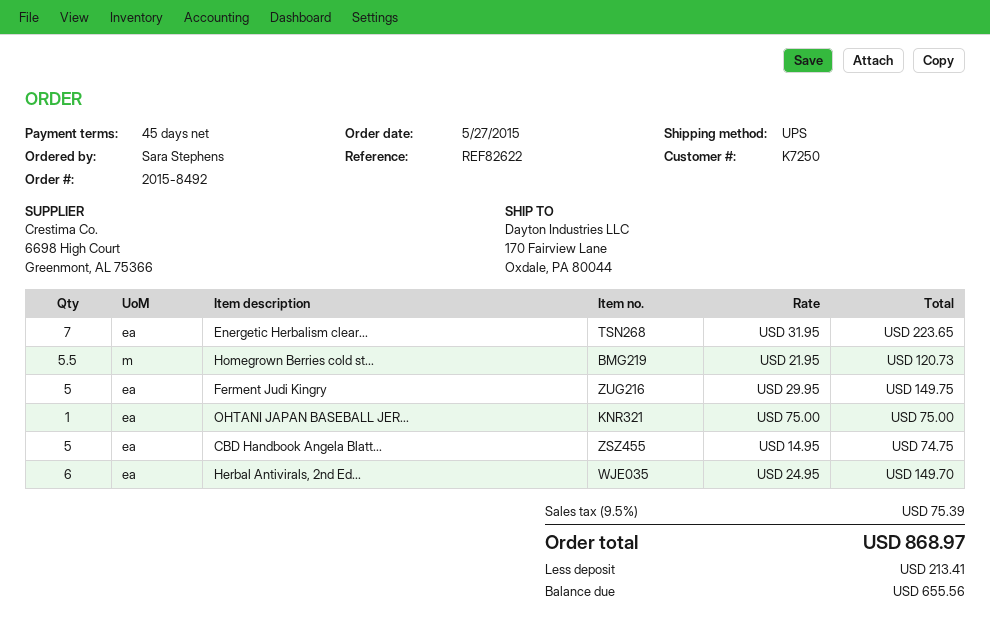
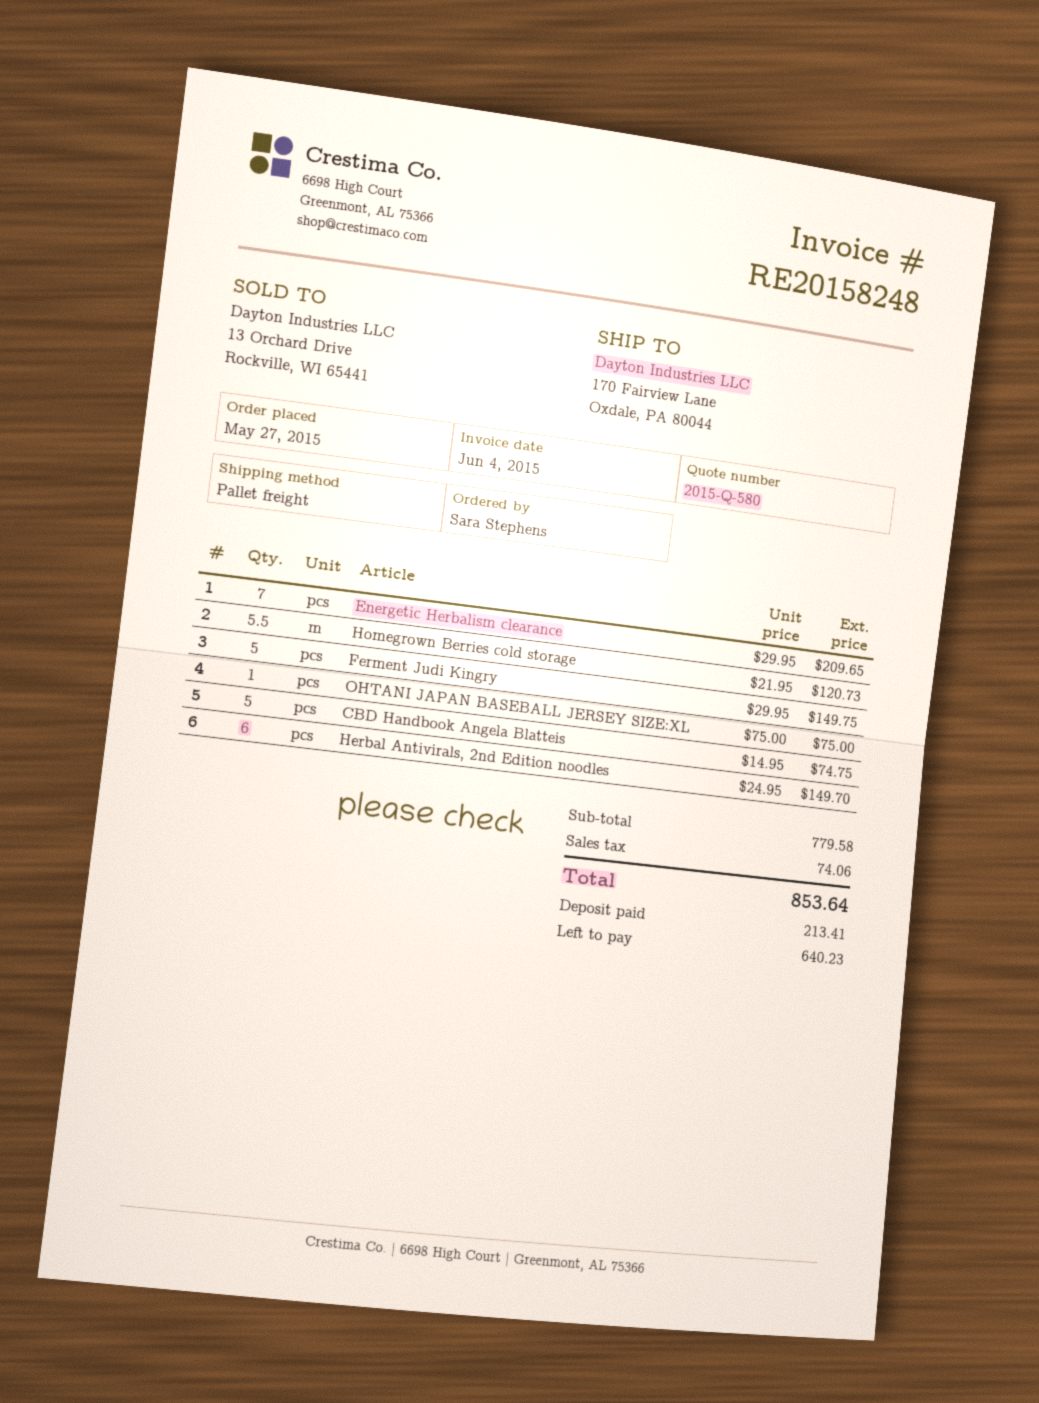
shipping method: UPS -> pallet freight
Energetic Herbalism clear...: 7 x 31.95 = 223.65 -> 7 x 29.95 = 209.65
tax: 75.39 -> 74.06
total: 868.97 -> 853.64
balance: 655.56 -> 640.23

